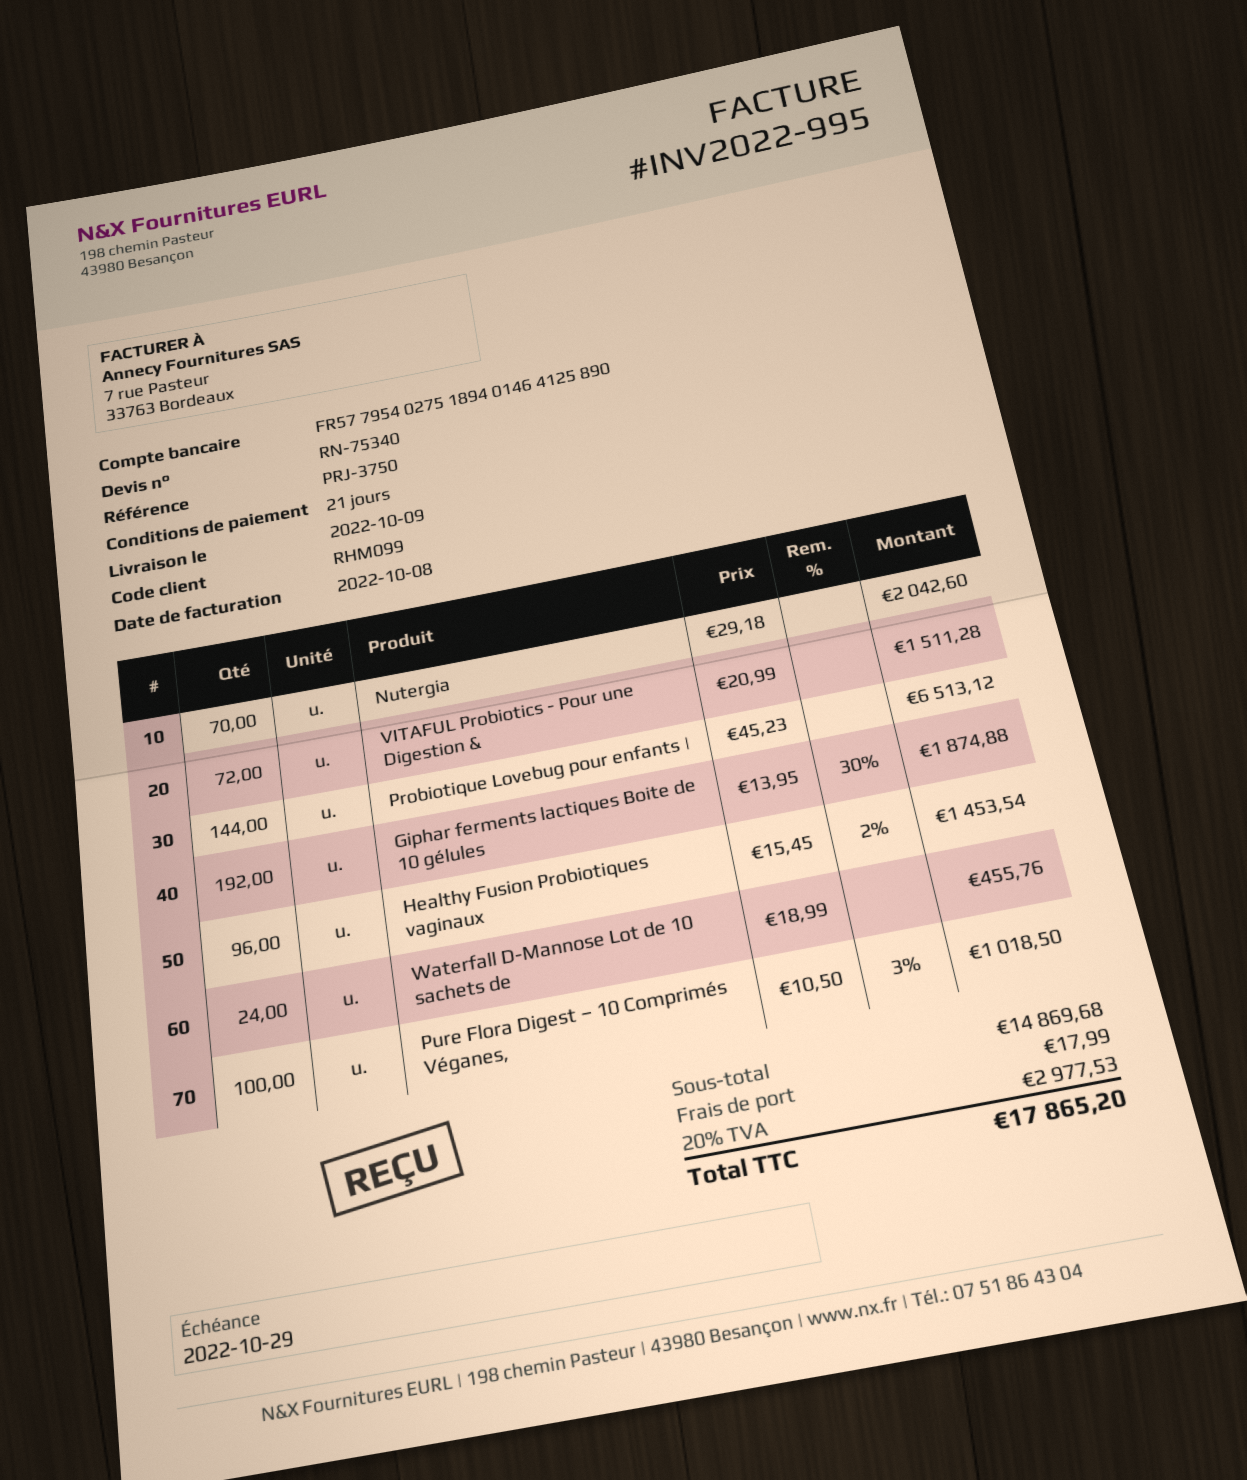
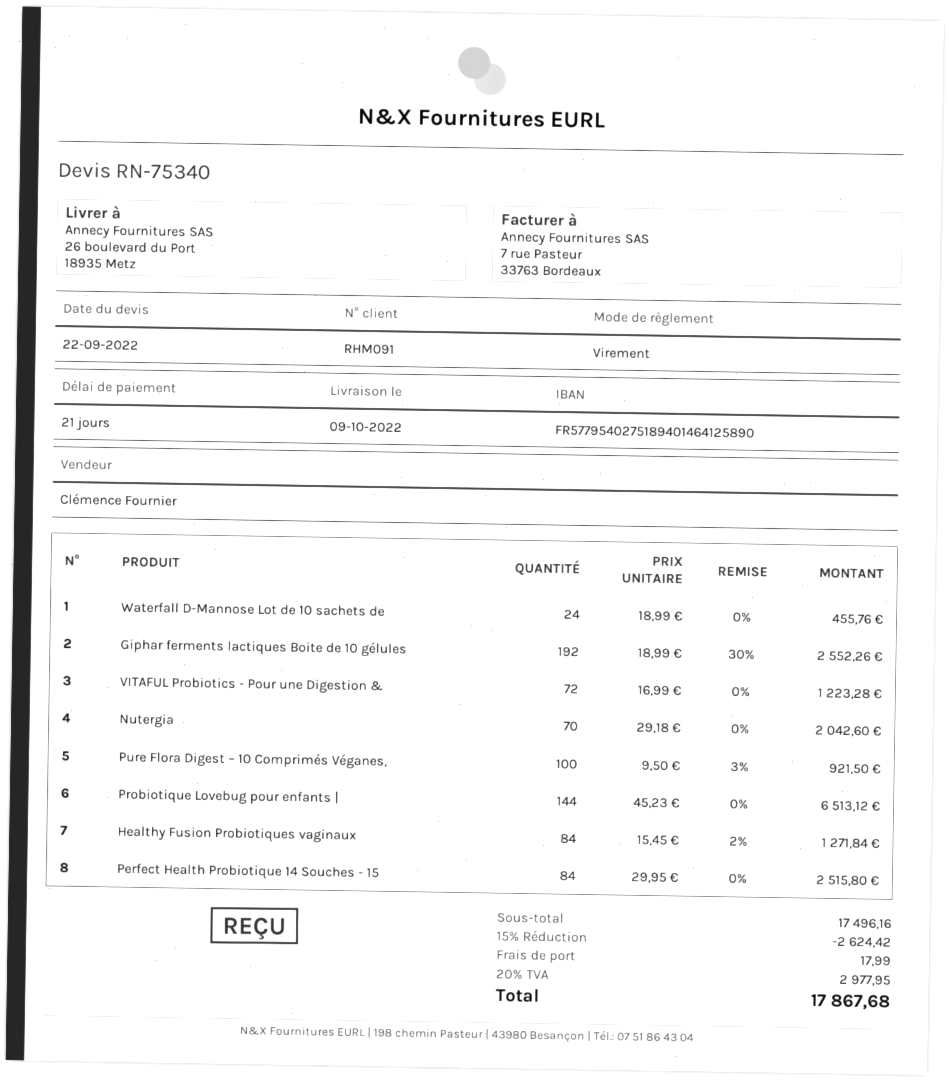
customer number: RHM099 -> RHM091
VITAFUL Probiotics - Pour une Digestion &: 72 x 20.99 = 1511.28 -> 72 x 16.99 = 1223.28
Giphar ferments lactiques Boite de 10 gélules: 192 x 13.95 - 30% = 1874.88 -> 192 x 18.99 - 30% = 2552.26
Healthy Fusion Probiotiques vaginaux: 96 x 15.45 - 2% = 1453.54 -> 84 x 15.45 - 2% = 1271.84
Pure Flora Digest – 10 Comprimés Véganes,: 100 x 10.50 - 3% = 1018.50 -> 100 x 9.50 - 3% = 921.50
Perfect Health Probiotique 14 Souches - 15: none -> 84 x 29.95 = 2515.80
subtotal: 14869.68 -> 17496.16
discount: none -> 15% = 2624.42
tax: 20% = 2977.53 -> 20% = 2977.95
total: 17865.20 -> 17867.68

